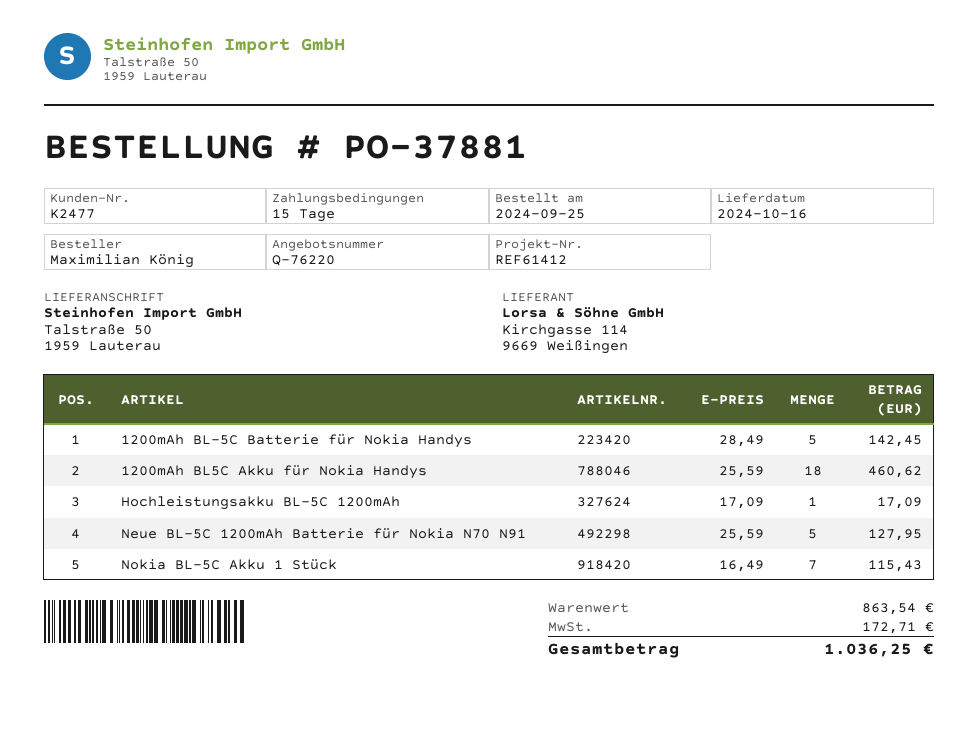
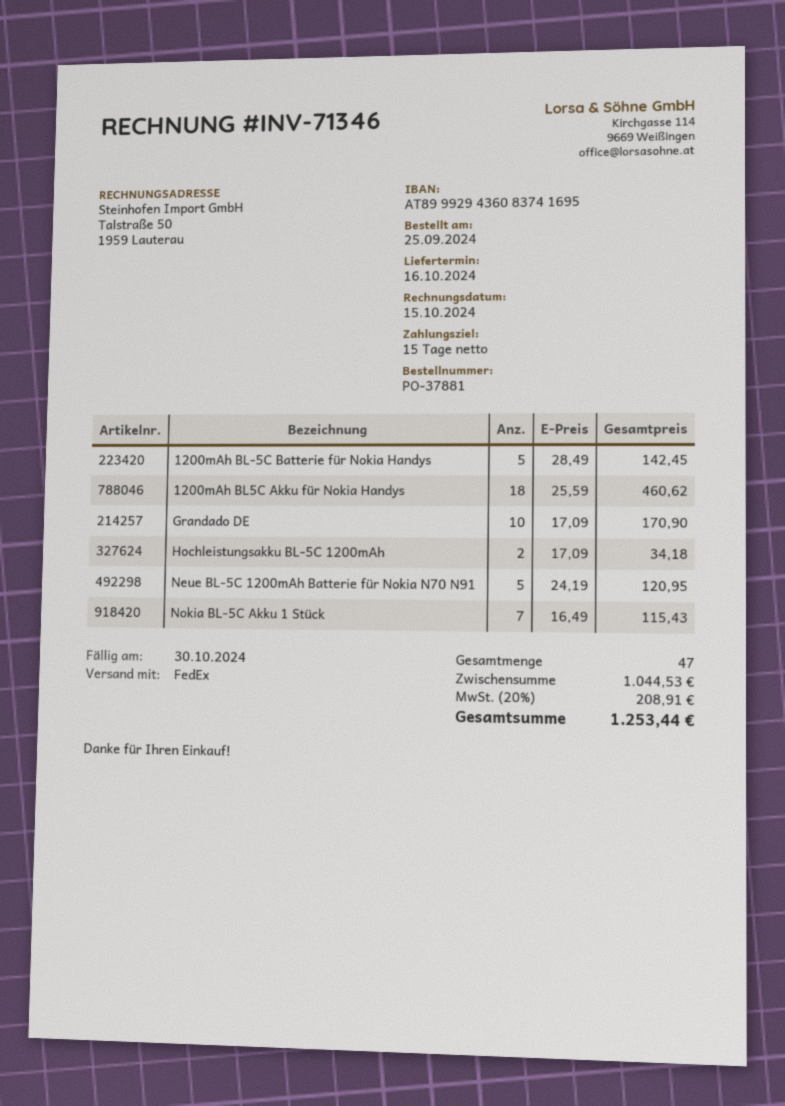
Hochleistungsakku BL-5C 1200mAh: 1 x 17.09 = 17.09 -> 2 x 17.09 = 34.18
Neue BL-5C 1200mAh Batterie für Nokia N70 N91: 5 x 25.59 = 127.95 -> 5 x 24.19 = 120.95
Grandado DE: none -> 10 x 17.09 = 170.90
subtotal: 863.54 -> 1044.53
tax: 172.71 -> 208.91
total: 1036.25 -> 1253.44

